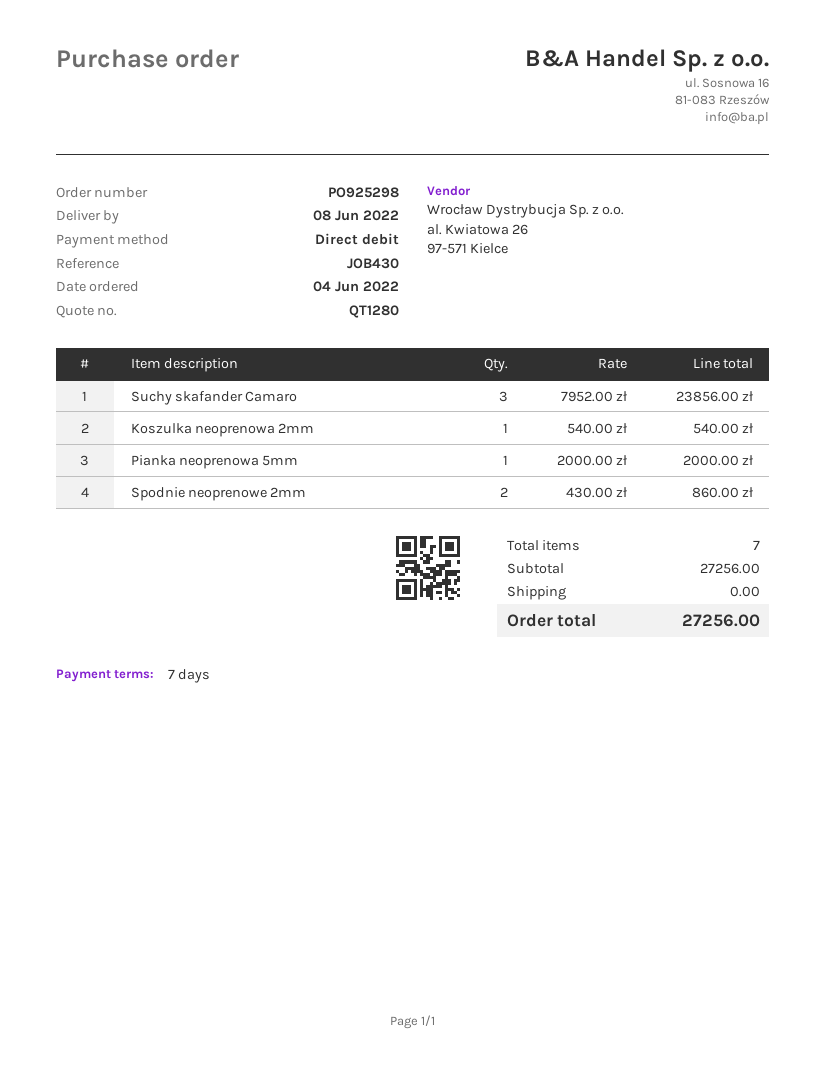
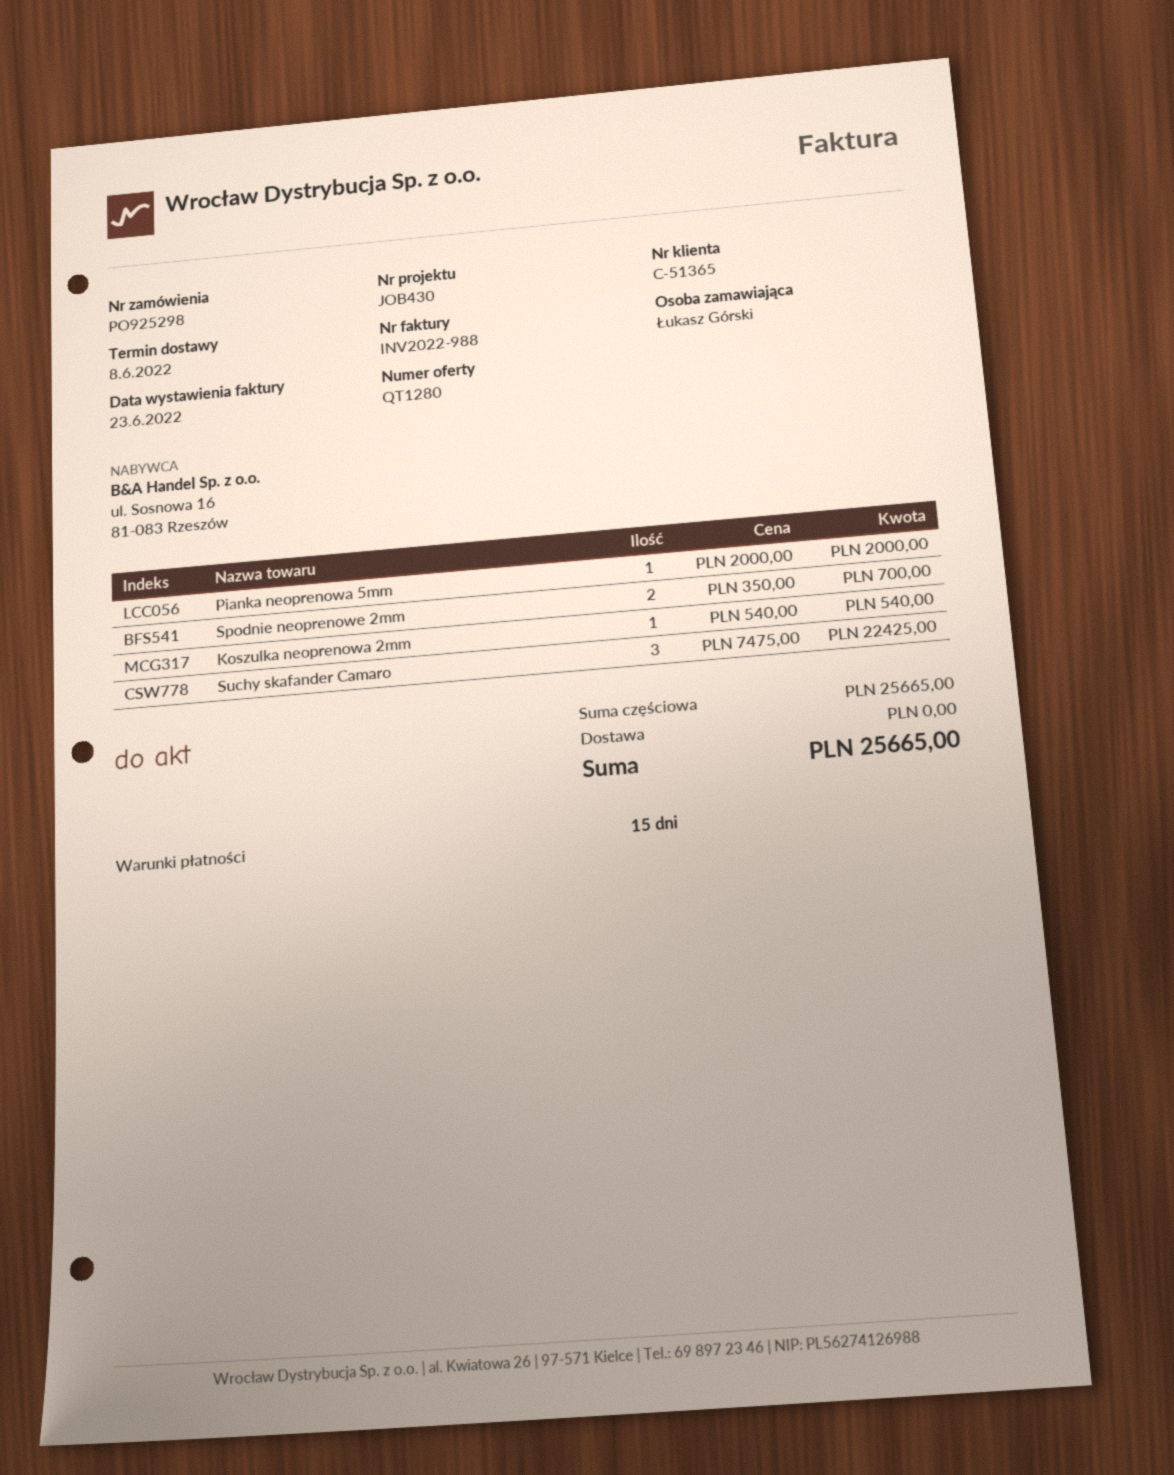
payment terms: 7 days -> 15 days
Suchy skafander Camaro: 3 x 7952.00 = 23856.00 -> 3 x 7475.00 = 22425.00
Spodnie neoprenowe 2mm: 2 x 430.00 = 860.00 -> 2 x 350.00 = 700.00
subtotal: 27256.00 -> 25665.00
total: 27256.00 -> 25665.00

